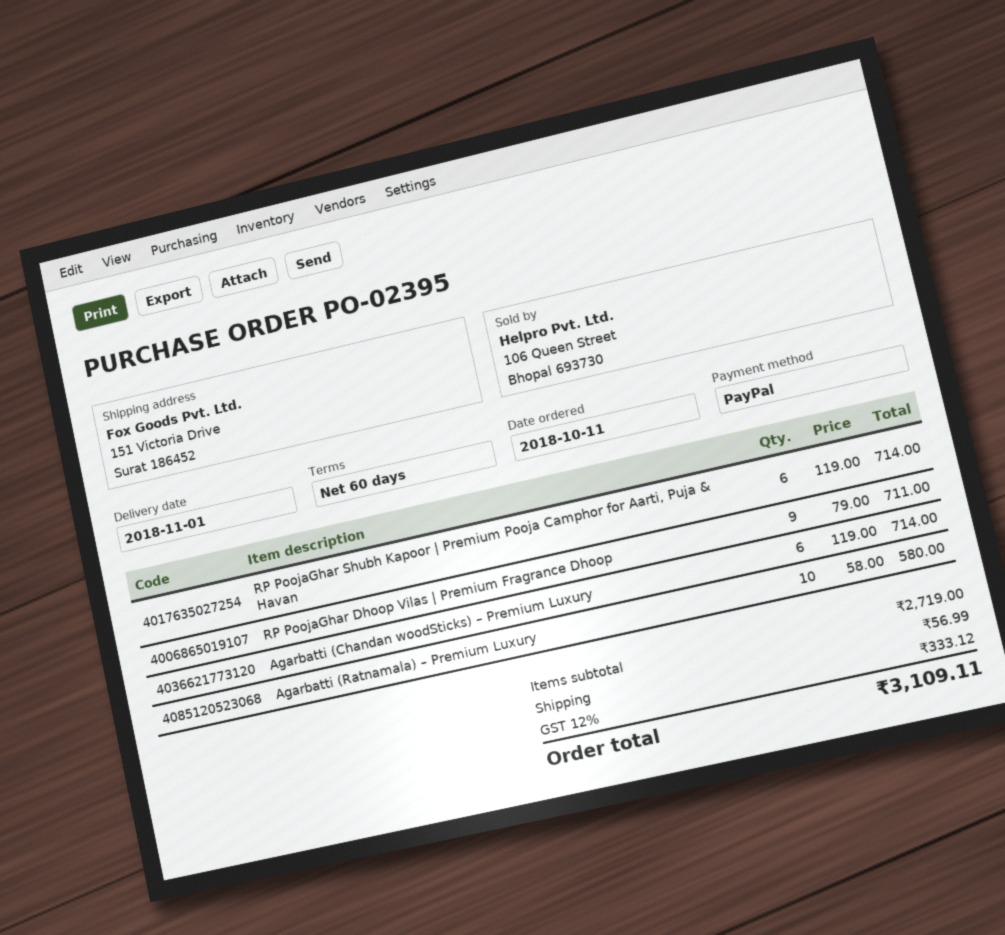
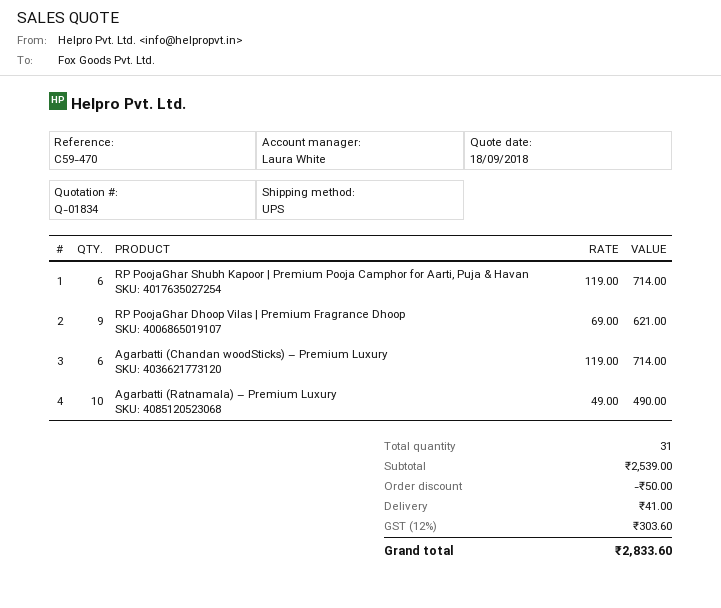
RP PoojaGhar Dhoop Vilas | Premium Fragrance Dhoop: 9 x 79.00 = 711.00 -> 9 x 69.00 = 621.00
Agarbatti (Ratnamala) – Premium Luxury: 10 x 58.00 = 580.00 -> 10 x 49.00 = 490.00
subtotal: 2719.00 -> 2539.00
discount: none -> 50.00
shipping: 56.99 -> 41.00
tax: 12% = 333.12 -> 12% = 303.60
total: 3109.11 -> 2833.60

